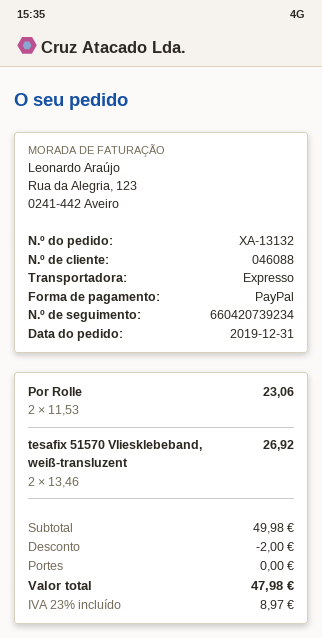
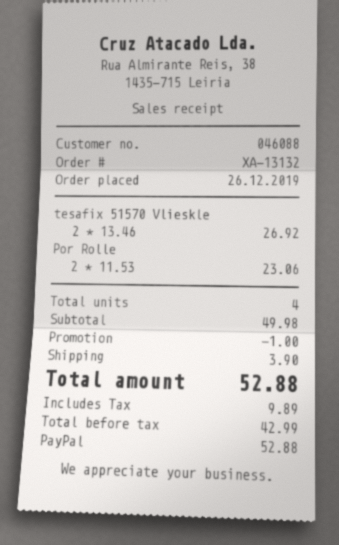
order date: 2019-12-31 -> 2019-12-26
discount: 2.00 -> 1.00
shipping: 0.00 -> 3.90
tax: 8.97 -> 9.89
total: 47.98 -> 52.88

